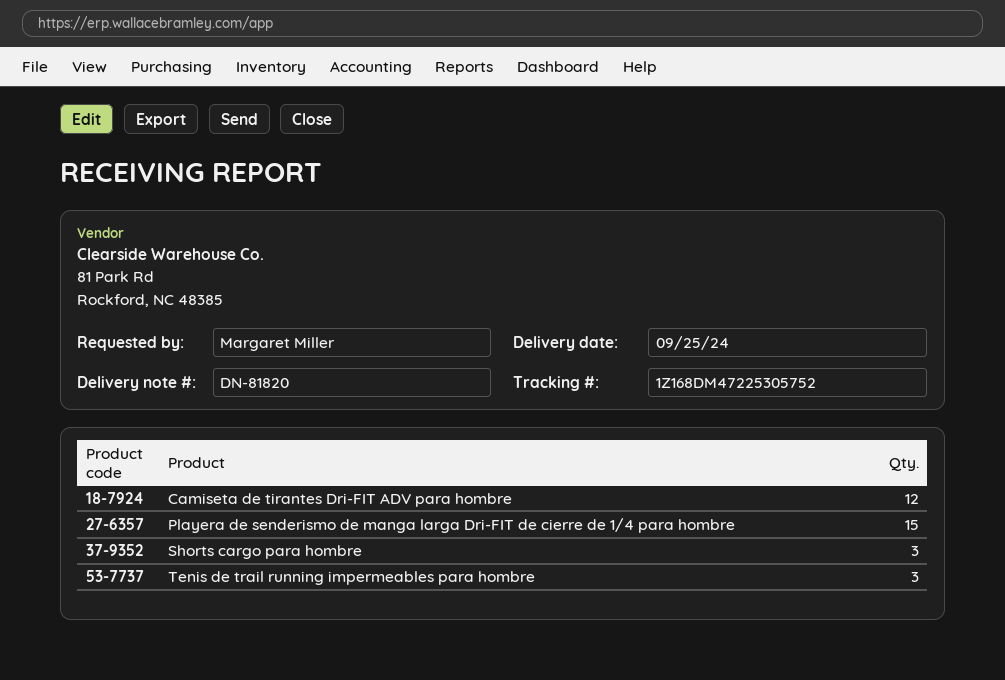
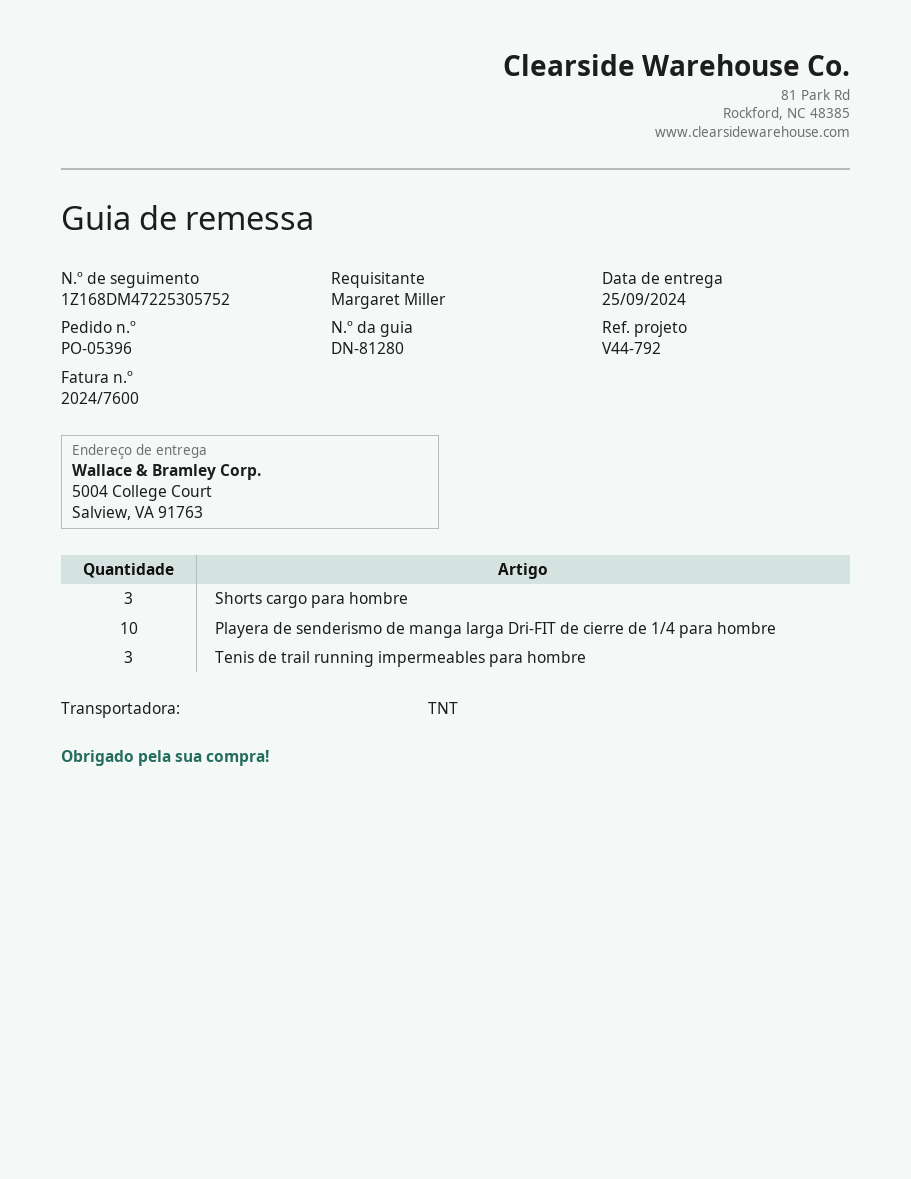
delivery note number: DN-81820 -> DN-81280
Camiseta de tirantes Dri-FIT ADV para hombre: 12 -> none
Playera de senderismo de manga larga Dri-FIT de cierre de 1/4 para hombre: 15 -> 10

